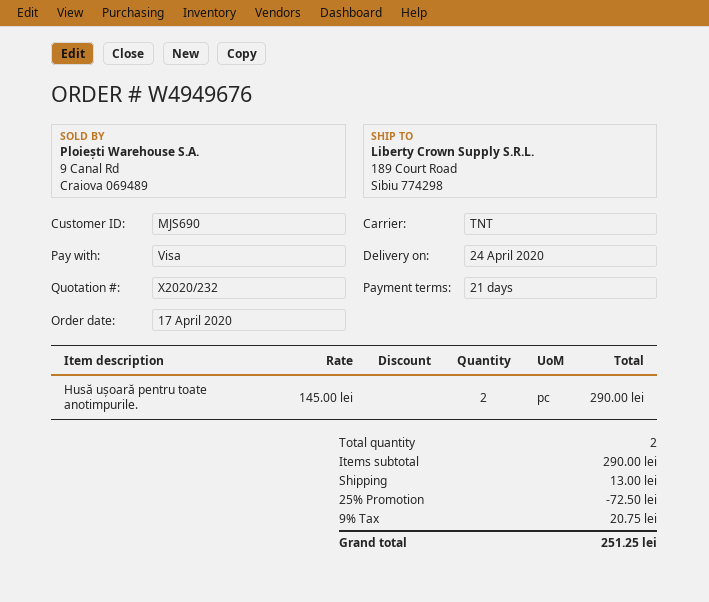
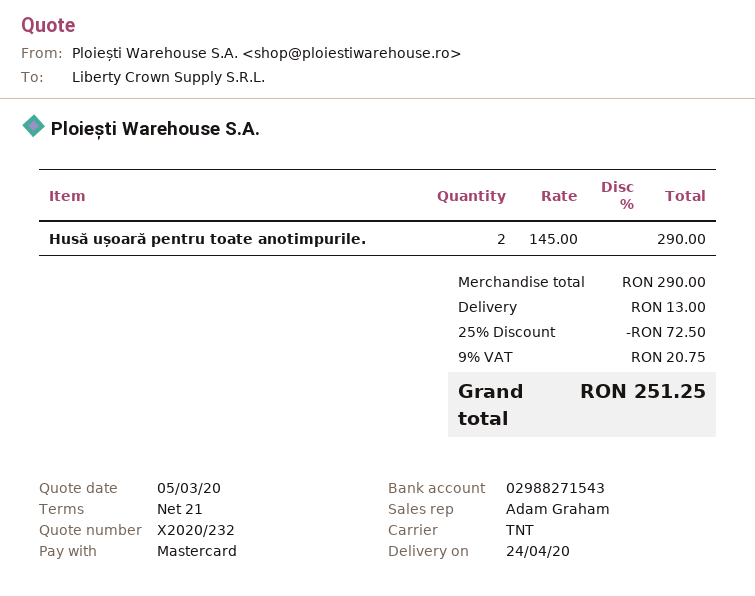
payment method: Visa -> Mastercard

